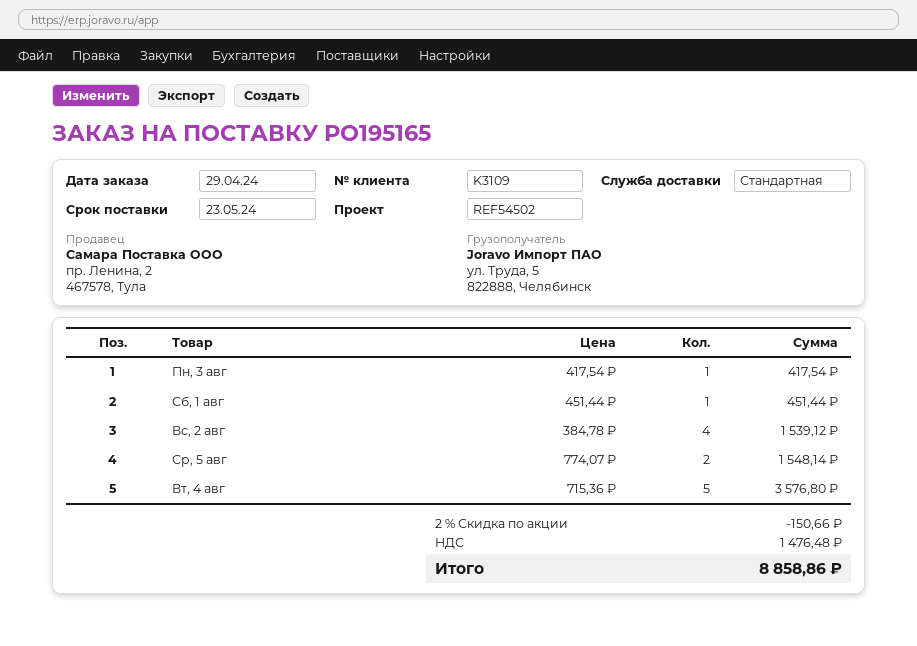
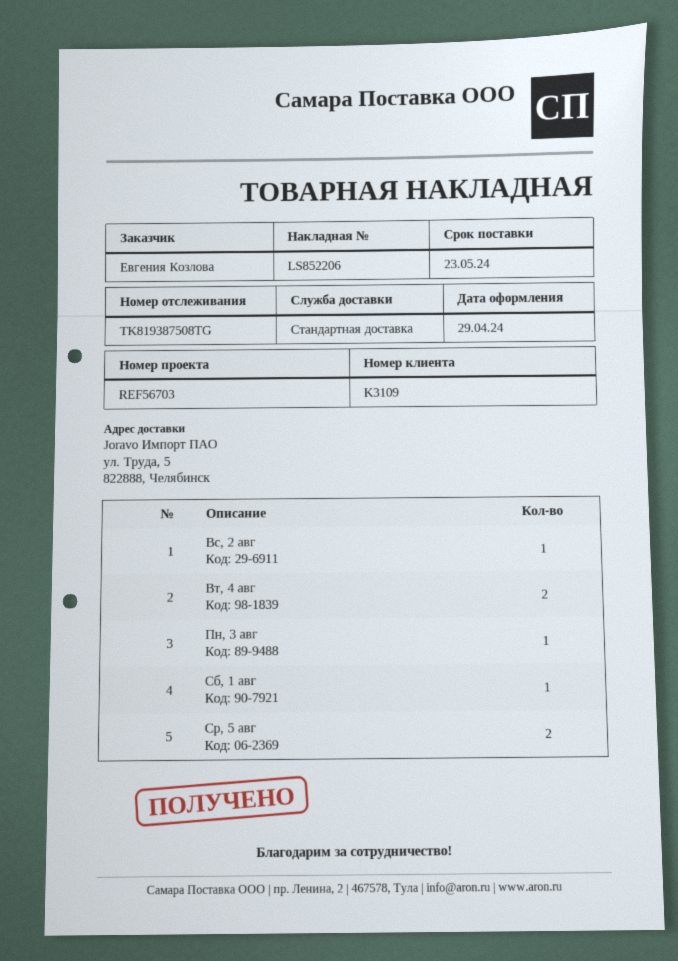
reference: REF54502 -> REF56703
Вс, 2 авг: 4 -> 1
Вт, 4 авг: 5 -> 2

